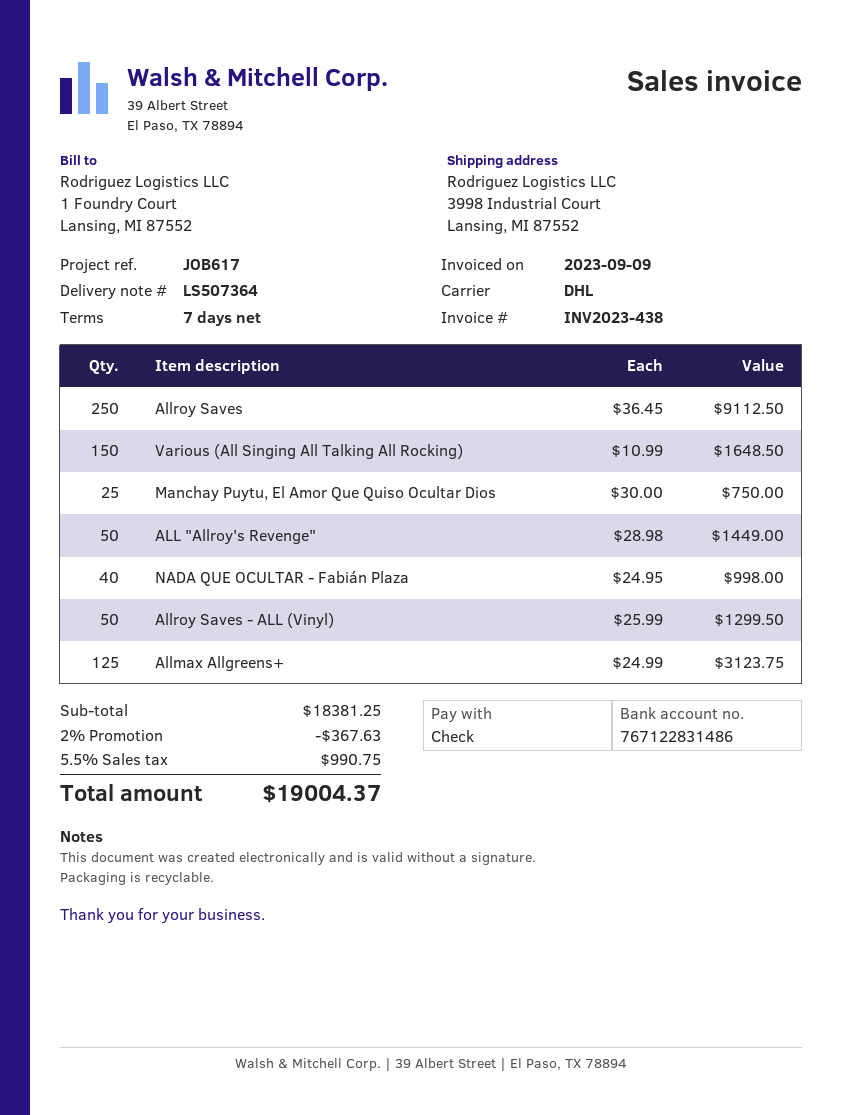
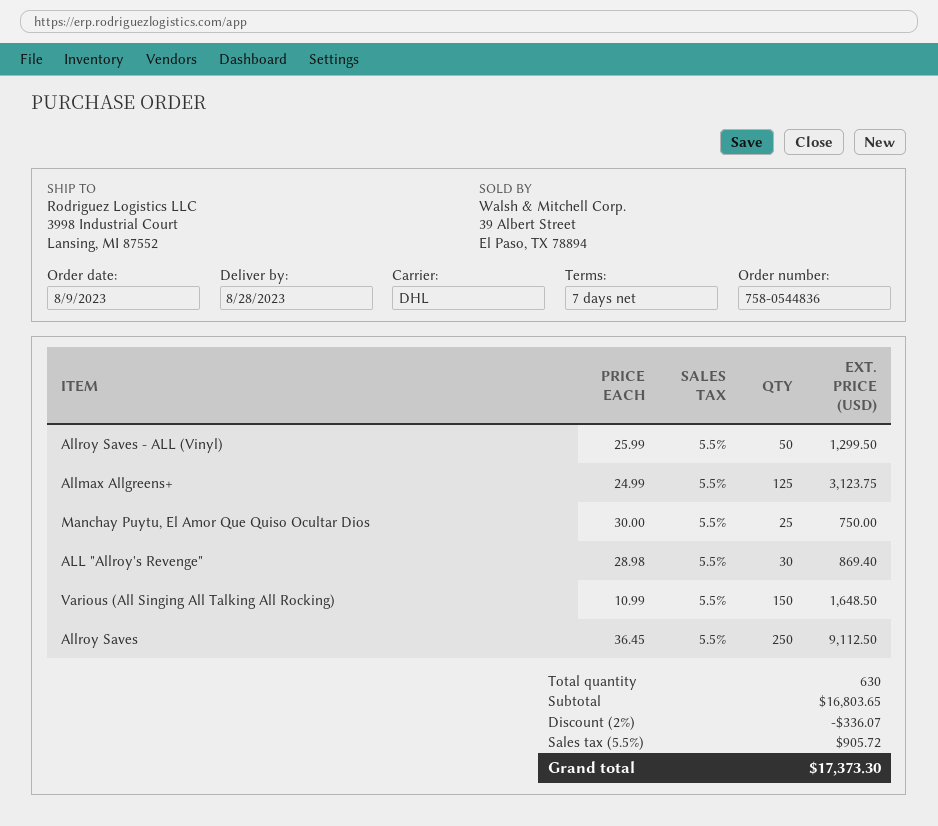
ALL "Allroy's Revenge": 50 x 28.98 = 1449.00 -> 30 x 28.98 = 869.40
NADA QUE OCULTAR - Fabián Plaza: 40 x 24.95 = 998.00 -> none
subtotal: 18381.25 -> 16803.65
discount: 2% = 367.63 -> 2% = 336.07
tax: 5.5% = 990.75 -> 5.5% = 905.72
total: 19004.37 -> 17373.30

